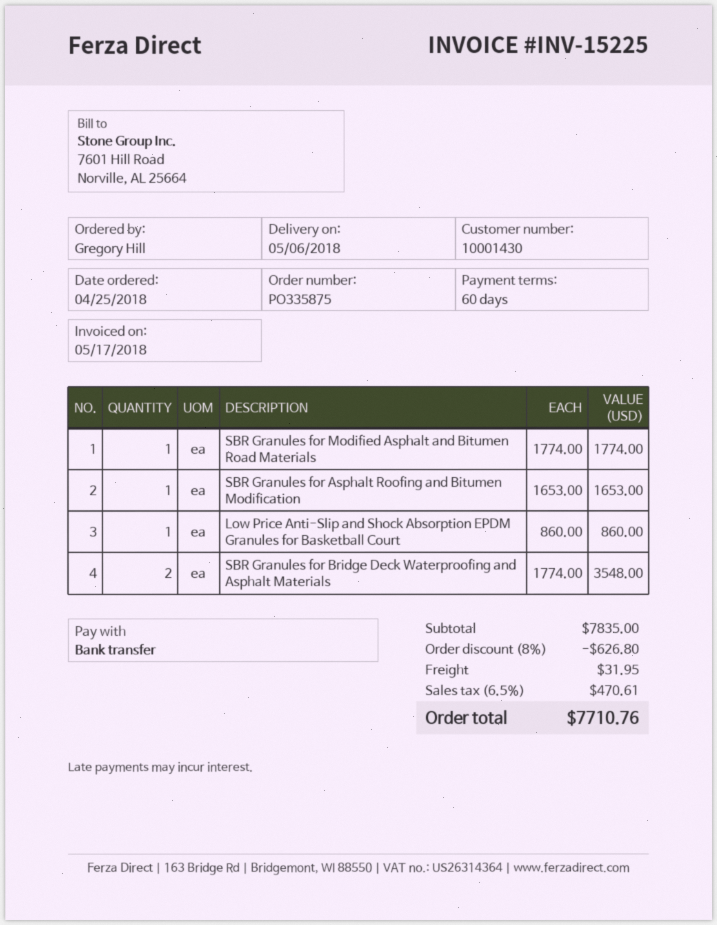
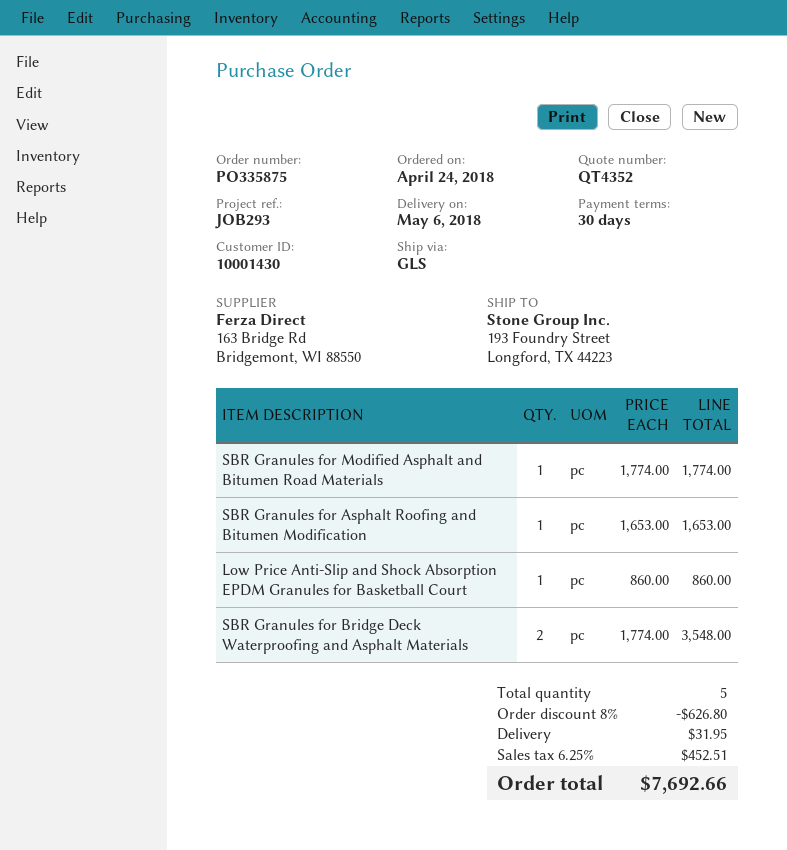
order date: 2018-04-25 -> 2018-04-24
payment terms: 60 days -> 30 days
tax: 6.5% = 470.61 -> 6.25% = 452.51
total: 7710.76 -> 7692.66

